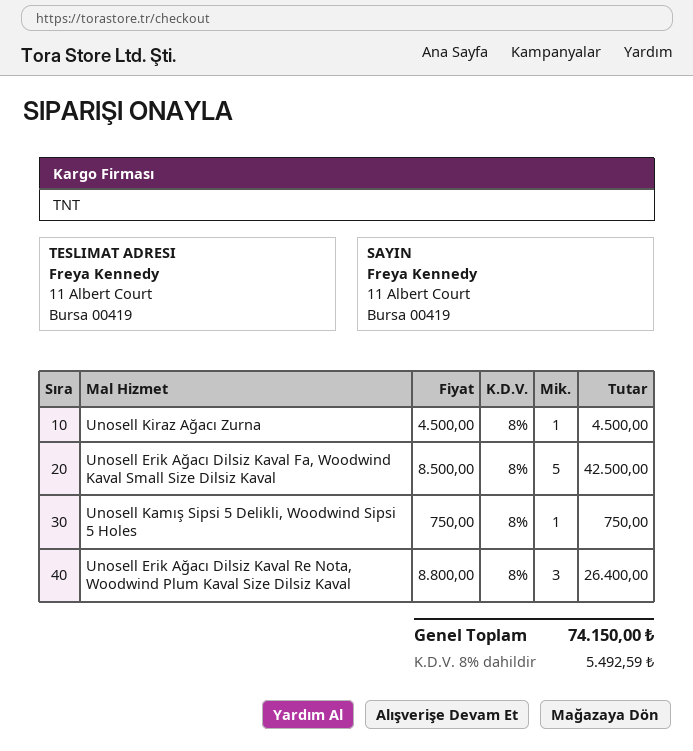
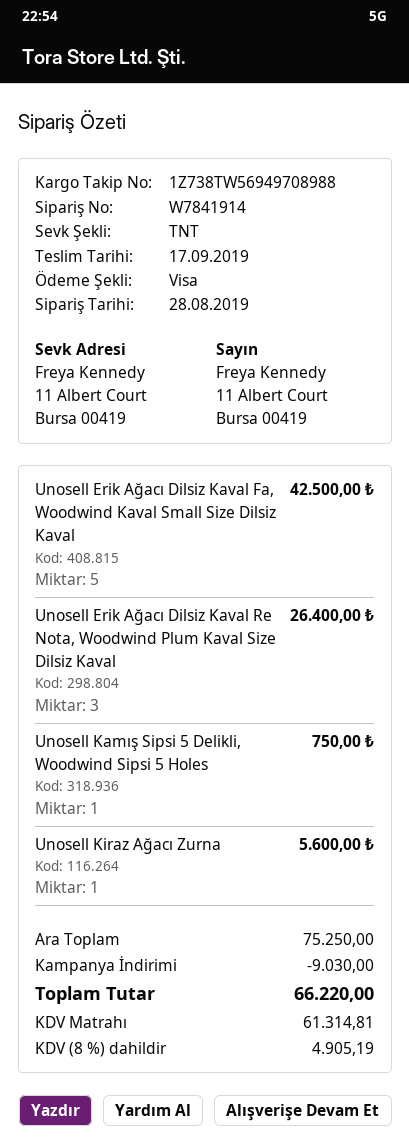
Unosell Kiraz Ağacı Zurna: 1 for 4500.00 -> 1 for 5600.00
discount: none -> 9030.00
tax: 8% = 5492.59 -> 8% = 4905.19
total: 74150.00 -> 66220.00

